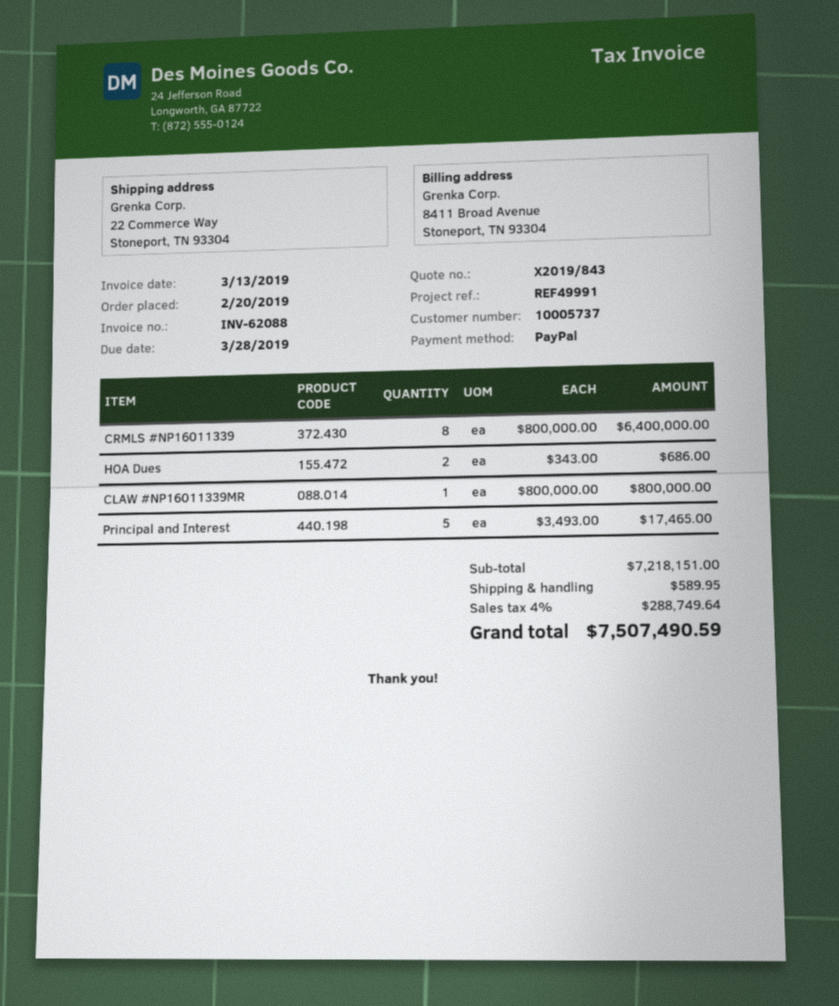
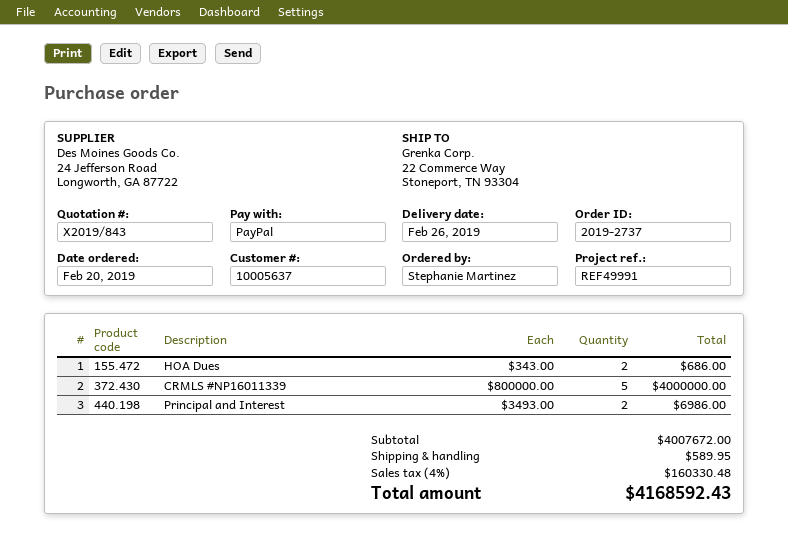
customer number: 10005737 -> 10005637
CRMLS #NP16011339: 8 x 800000.00 = 6400000.00 -> 5 x 800000.00 = 4000000.00
CLAW #NP16011339MR: 1 x 800000.00 = 800000.00 -> none
Principal and Interest: 5 x 3493.00 = 17465.00 -> 2 x 3493.00 = 6986.00
subtotal: 7218151.00 -> 4007672.00
tax: 4% = 288749.64 -> 4% = 160330.48
total: 7507490.59 -> 4168592.43

